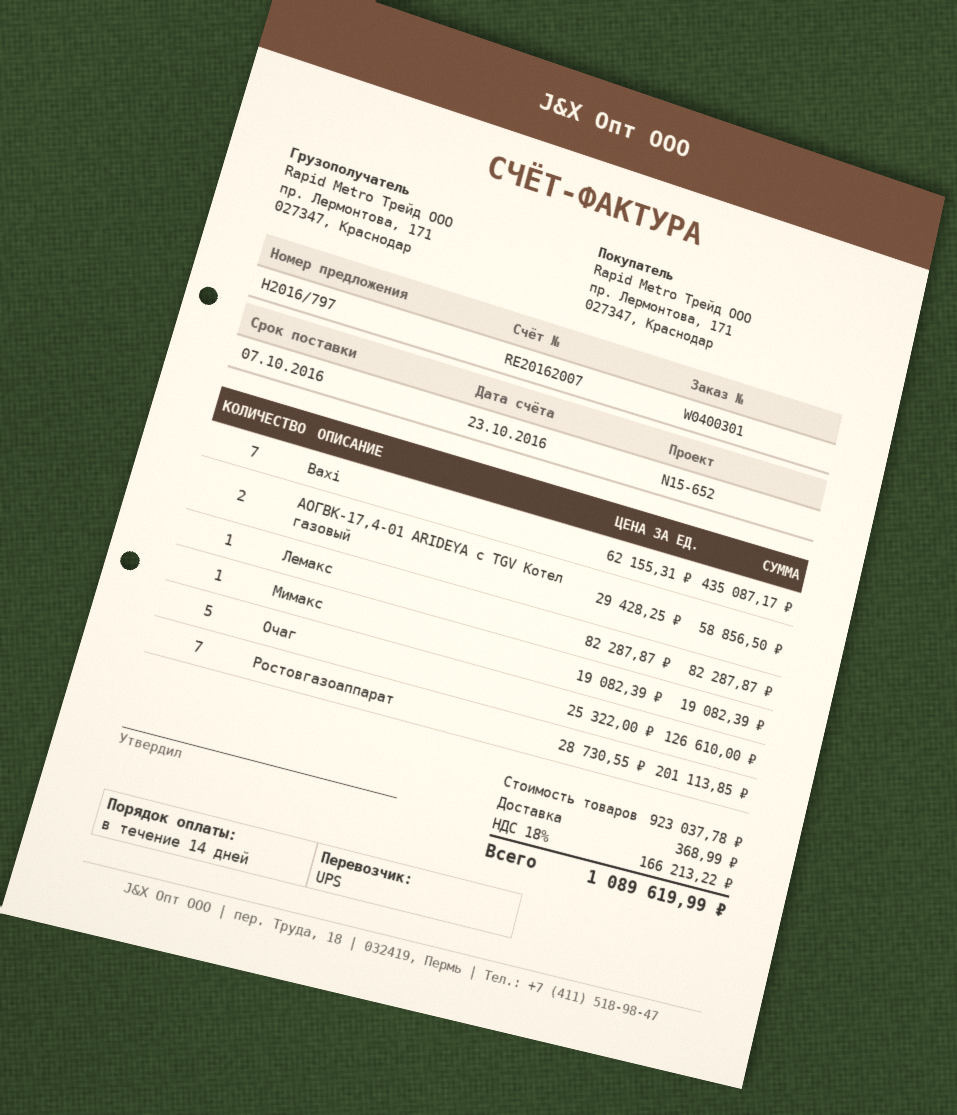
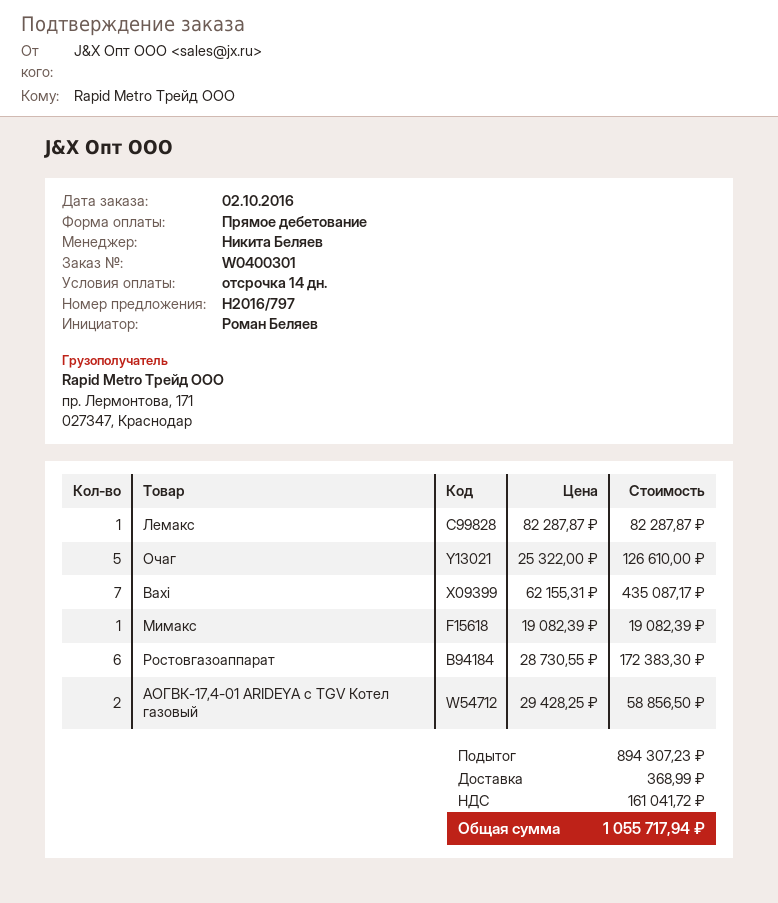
Ростовгазоаппарат: 7 x 28730.55 = 201113.85 -> 6 x 28730.55 = 172383.30
subtotal: 923037.78 -> 894307.23
tax: 166213.22 -> 161041.72
total: 1089619.99 -> 1055717.94

